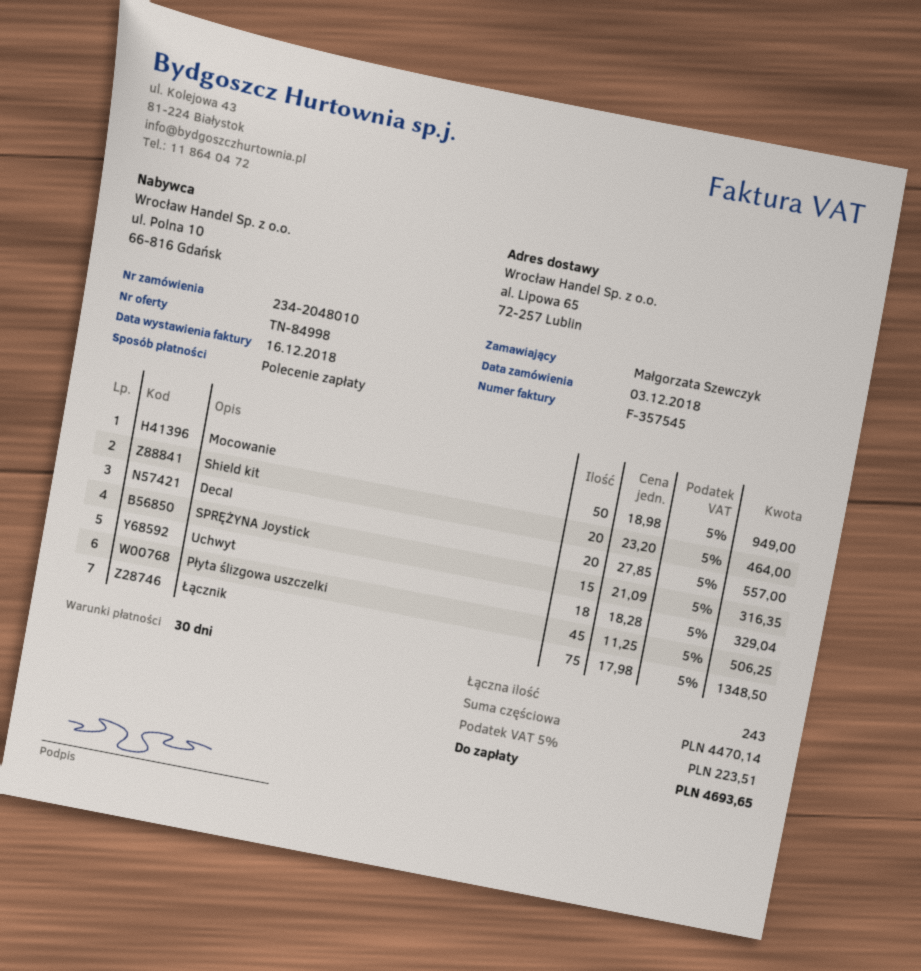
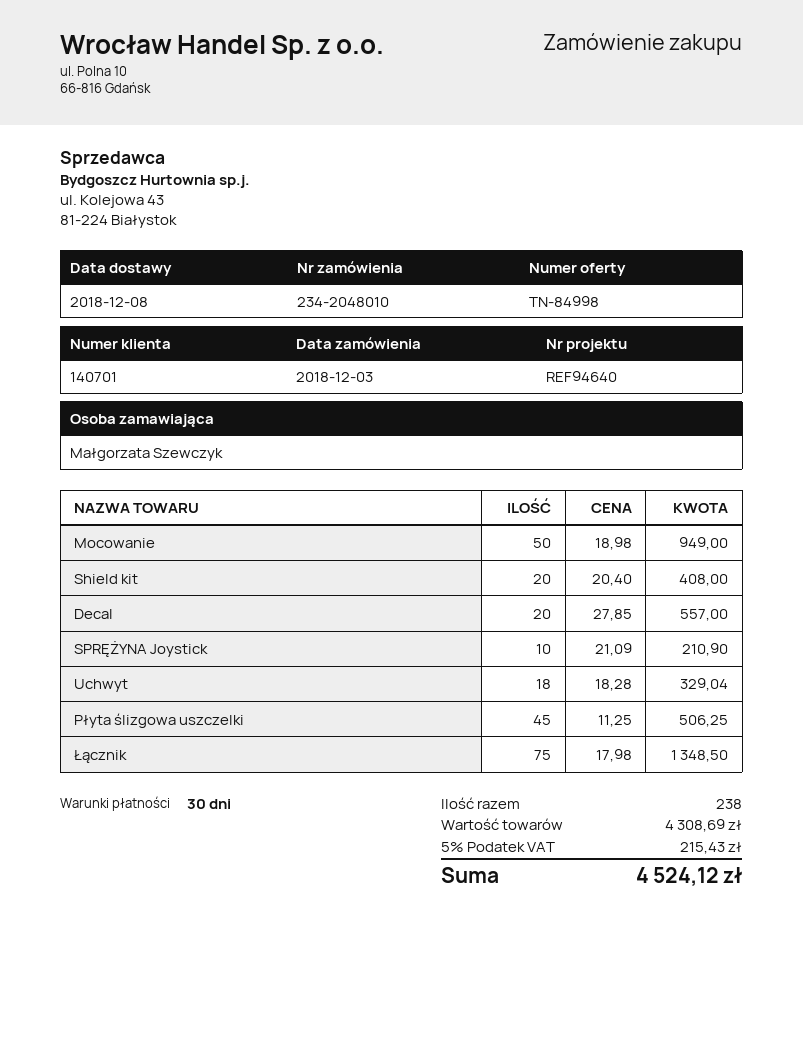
Shield kit: 20 x 23.20 = 464.00 -> 20 x 20.40 = 408.00
SPRĘŻYNA Joystick: 15 x 21.09 = 316.35 -> 10 x 21.09 = 210.90
total quantity: 243 -> 238
subtotal: 4470.14 -> 4308.69
tax: 5% = 223.51 -> 5% = 215.43
total: 4693.65 -> 4524.12

